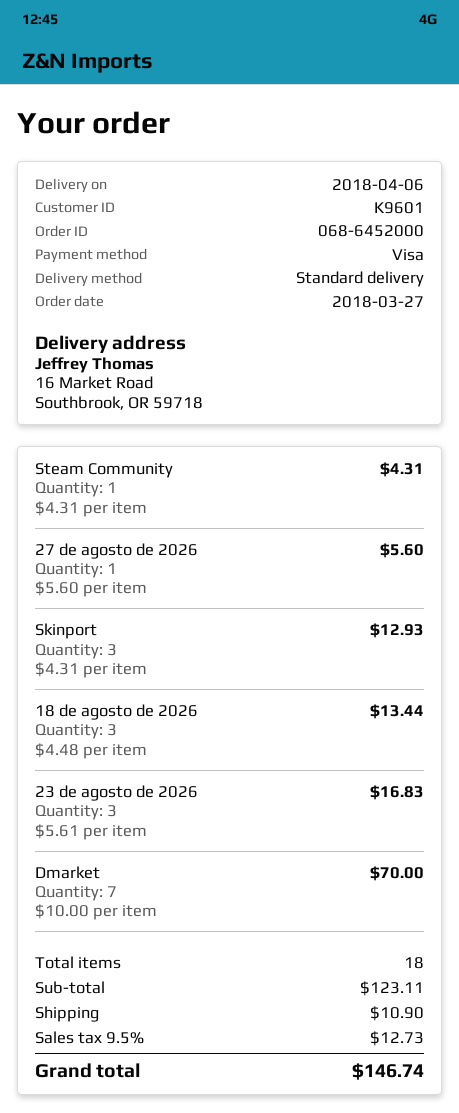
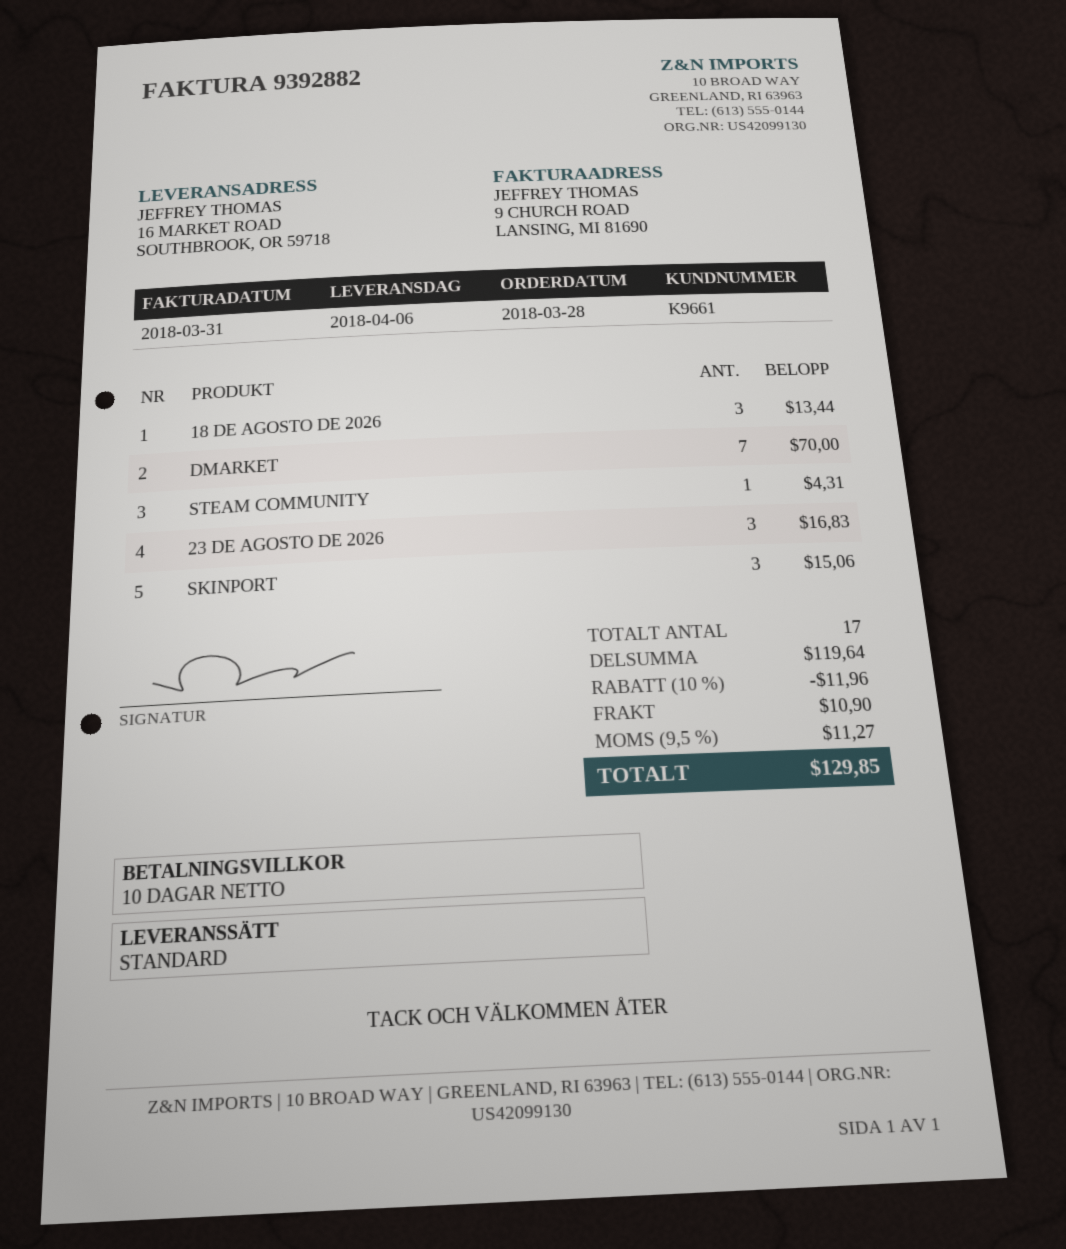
order date: 2018-03-27 -> 2018-03-28
customer number: K9601 -> K9661
27 de agosto de 2026: 1 for 5.60 -> none
Skinport: 3 for 12.93 -> 3 for 15.06
total quantity: 18 -> 17
subtotal: 123.11 -> 119.64
discount: none -> 10% = 11.96
tax: 9.5% = 12.73 -> 9.5% = 11.27
total: 146.74 -> 129.85

